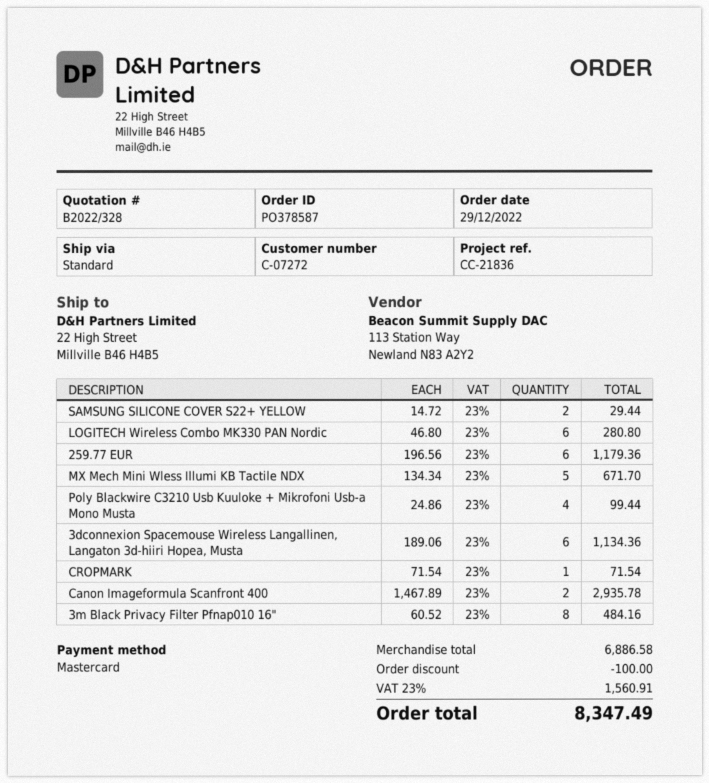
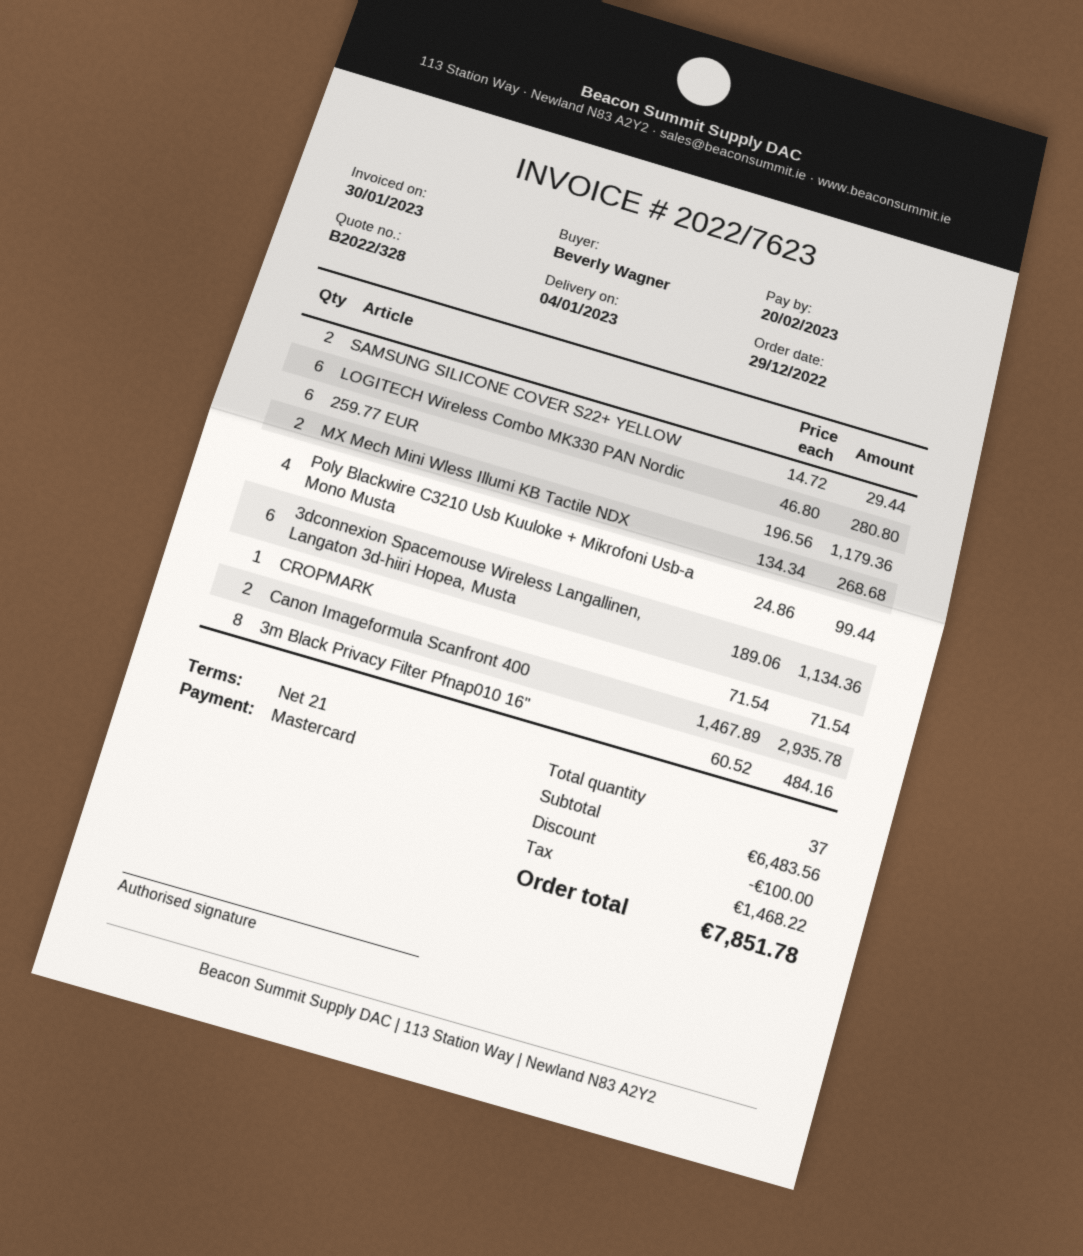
MX Mech Mini Wless Illumi KB Tactile NDX: 5 x 134.34 = 671.70 -> 2 x 134.34 = 268.68
subtotal: 6886.58 -> 6483.56
tax: 1560.91 -> 1468.22
total: 8347.49 -> 7851.78

